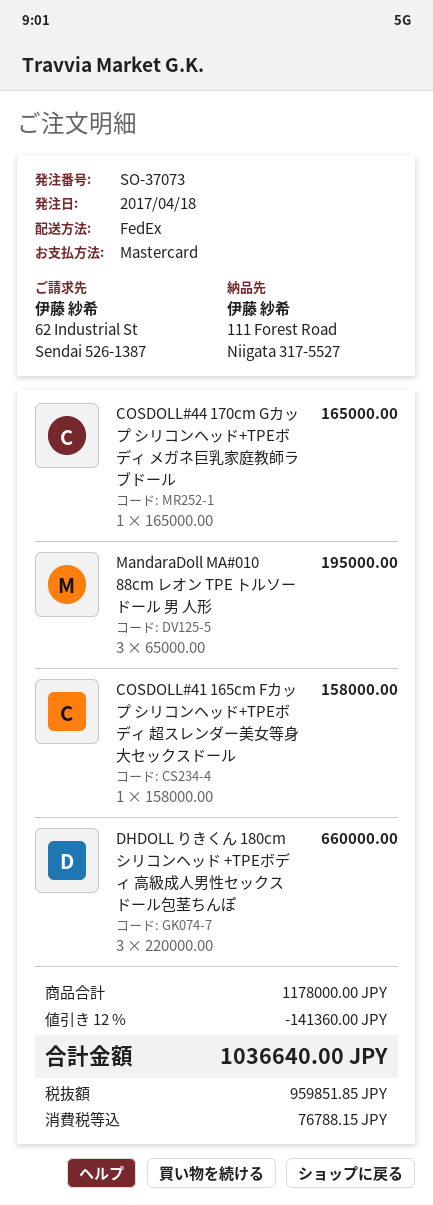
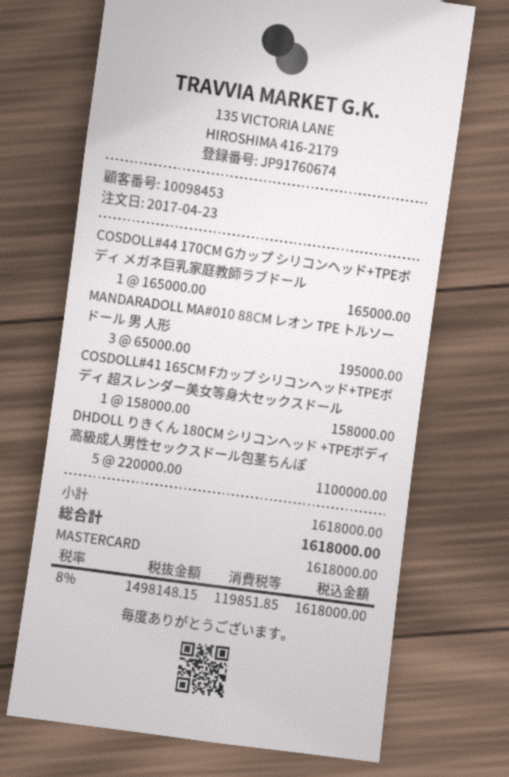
order date: 2017-04-18 -> 2017-04-23
DHDOLL りきくん 180cm シリコンヘッド +TPEボディ 高級成人男性セックスドール包茎ちんぽ: 3 x 220000.00 = 660000.00 -> 5 x 220000.00 = 1100000.00
subtotal: 1178000.00 -> 1618000.00
discount: 12% = 141360.00 -> none
net: 959851.85 -> 1498148.15
tax: 76788.15 -> 119851.85
total: 1036640.00 -> 1618000.00

